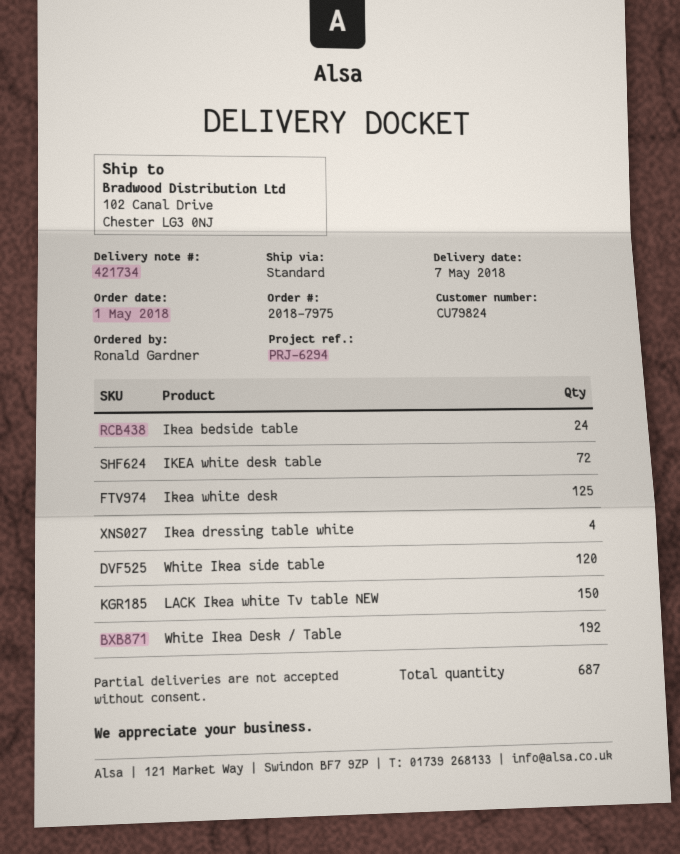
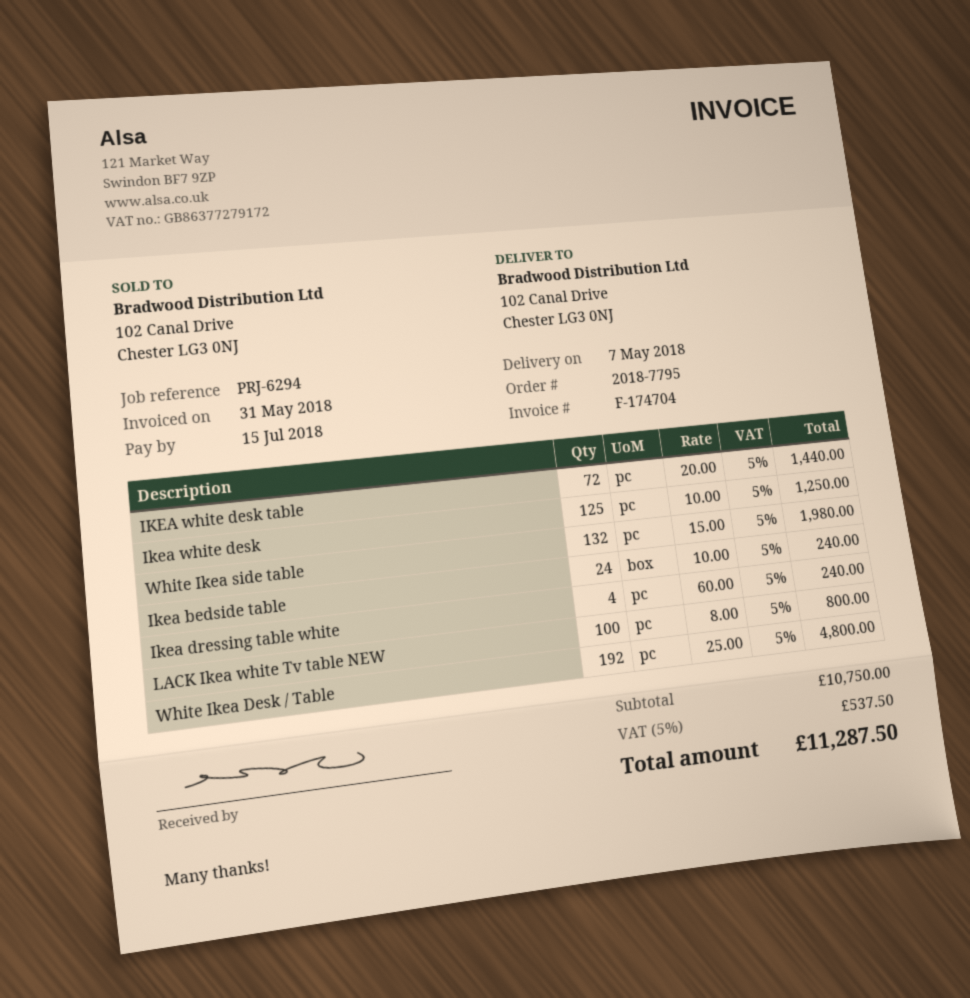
order number: 2018-7975 -> 2018-7795
White Ikea side table: 120 -> 132
LACK Ikea white Tv table NEW: 150 -> 100

